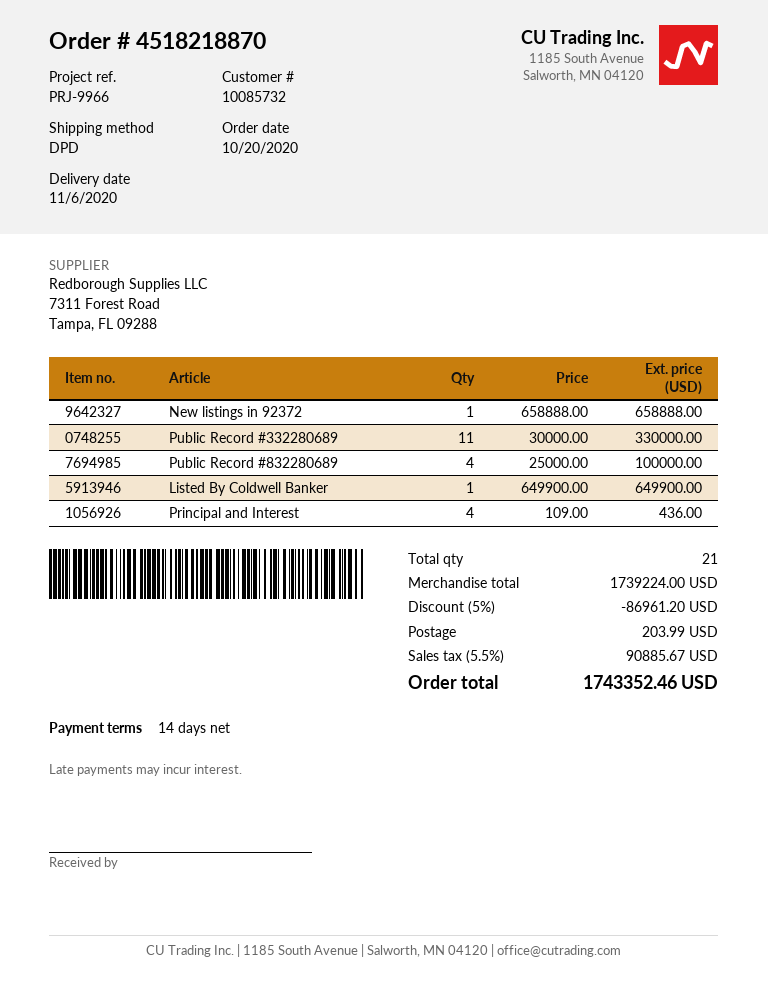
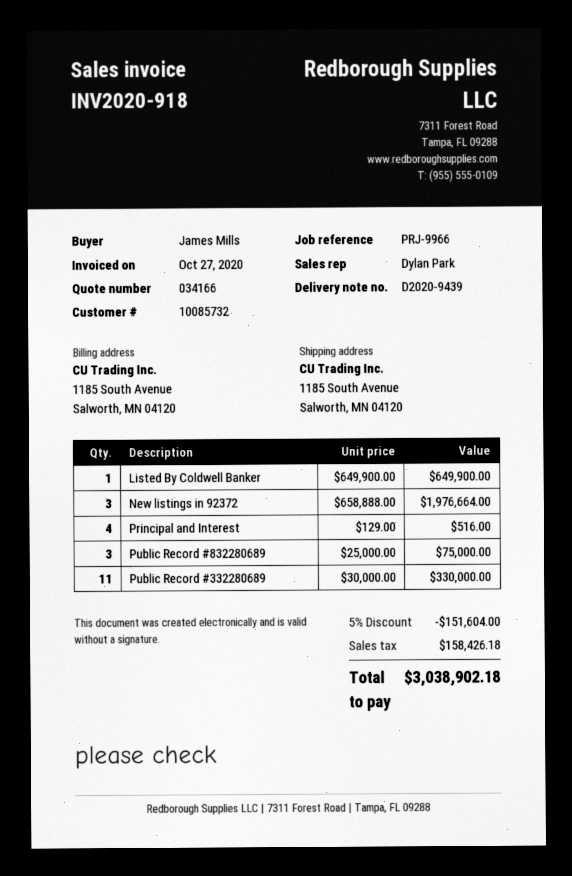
New listings in 92372: 1 x 658888.00 = 658888.00 -> 3 x 658888.00 = 1976664.00
Public Record #832280689: 4 x 25000.00 = 100000.00 -> 3 x 25000.00 = 75000.00
Principal and Interest: 4 x 109.00 = 436.00 -> 4 x 129.00 = 516.00
discount: 5% = 86961.20 -> 5% = 151604.00
shipping: 203.99 -> none
tax: 90885.67 -> 158426.18
total: 1743352.46 -> 3038902.18

